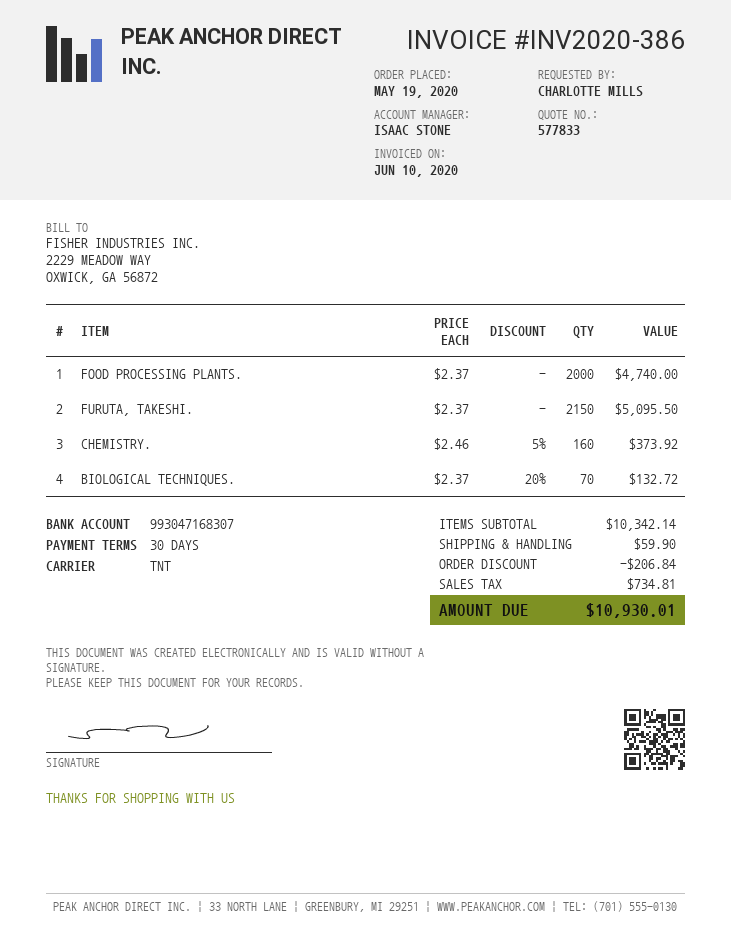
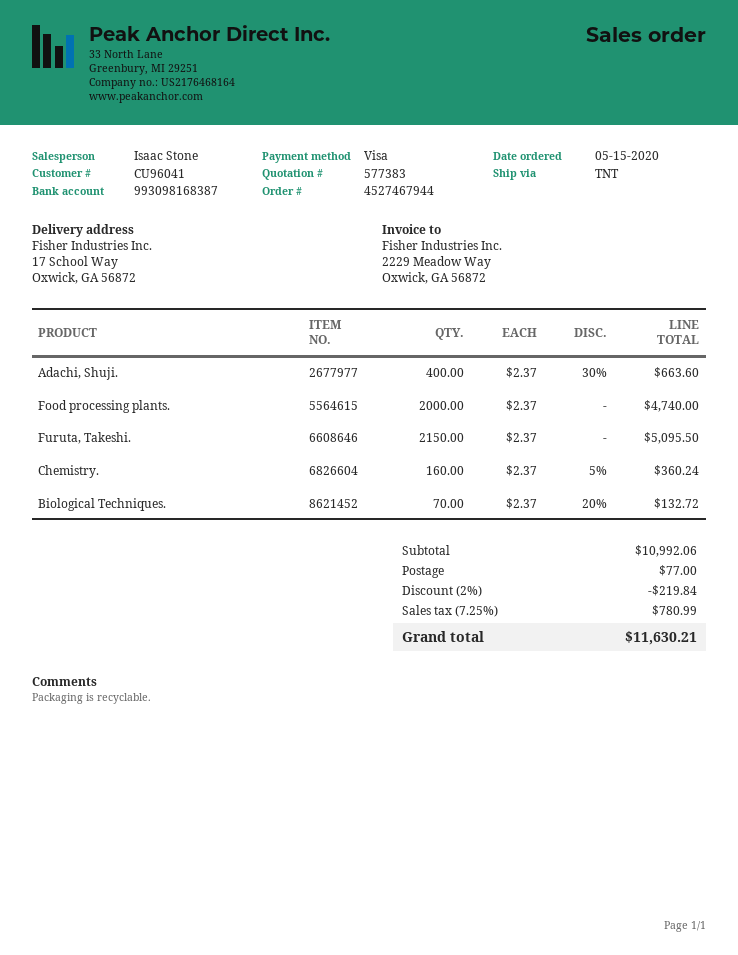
quote number: 577833 -> 577383
order date: 2020-05-19 -> 2020-05-15
bank account: 993047168307 -> 993098168387
CHEMISTRY.: 160 x 2.46 - 5% = 373.92 -> 160 x 2.37 - 5% = 360.24
Adachi, Shuji.: none -> 400 x 2.37 - 30% = 663.60
subtotal: 10342.14 -> 10992.06
discount: 206.84 -> 219.84
shipping: 59.90 -> 77.00
tax: 734.81 -> 780.99
total: 10930.01 -> 11630.21

